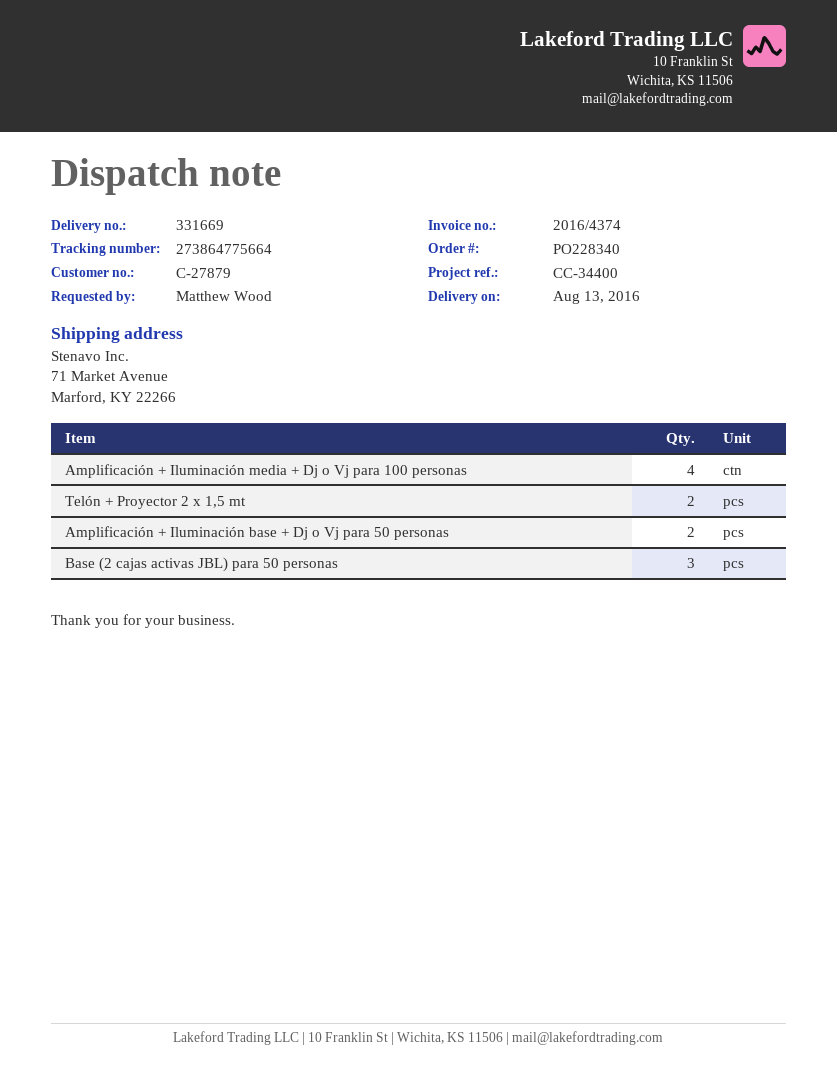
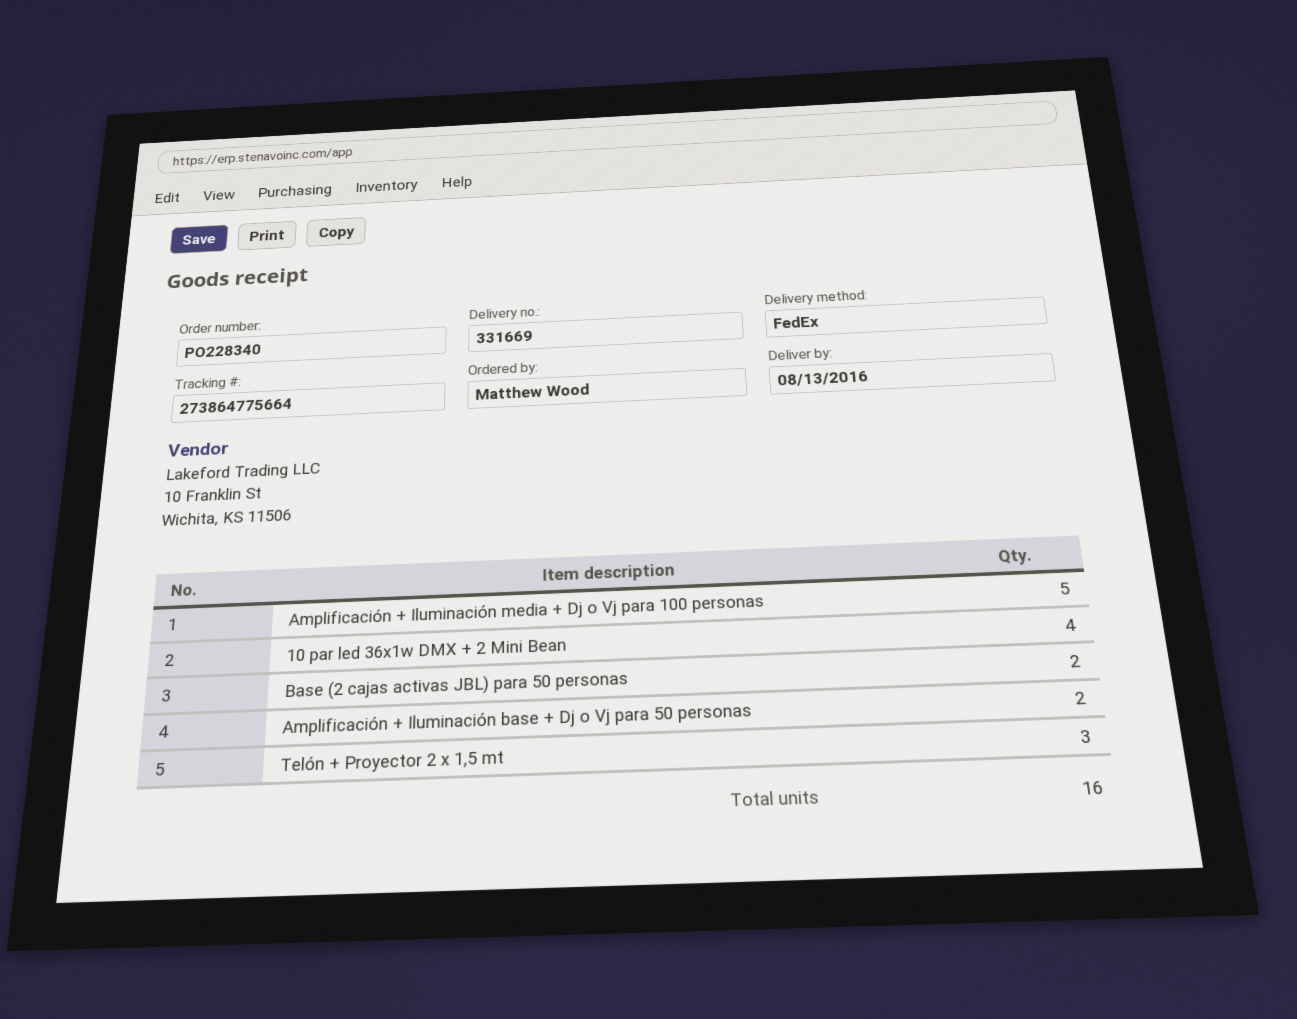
Amplificación + Iluminación media + Dj o Vj para 100 personas: 4 -> 5
Telón + Proyector 2 x 1,5 mt: 2 -> 3
Base (2 cajas activas JBL) para 50 personas: 3 -> 2
10 par led 36x1w DMX + 2 Mini Bean: none -> 4

